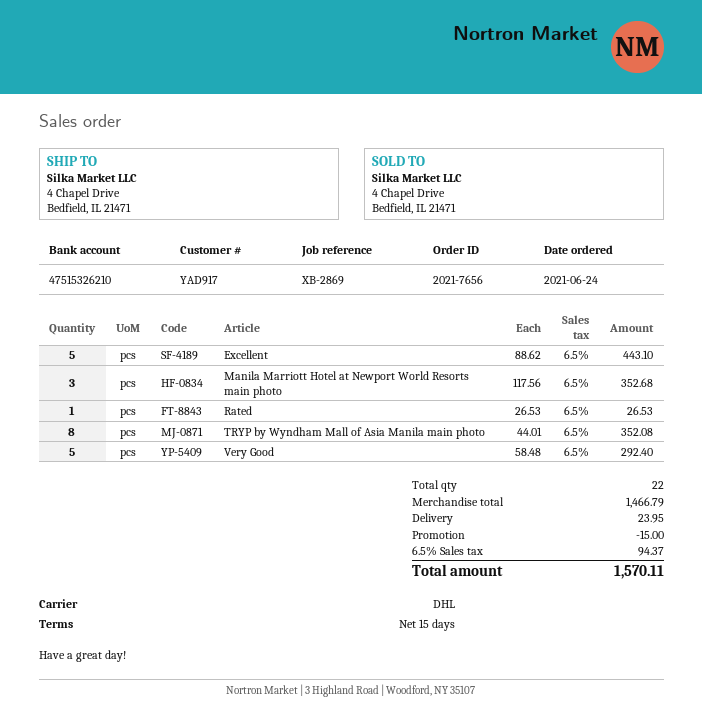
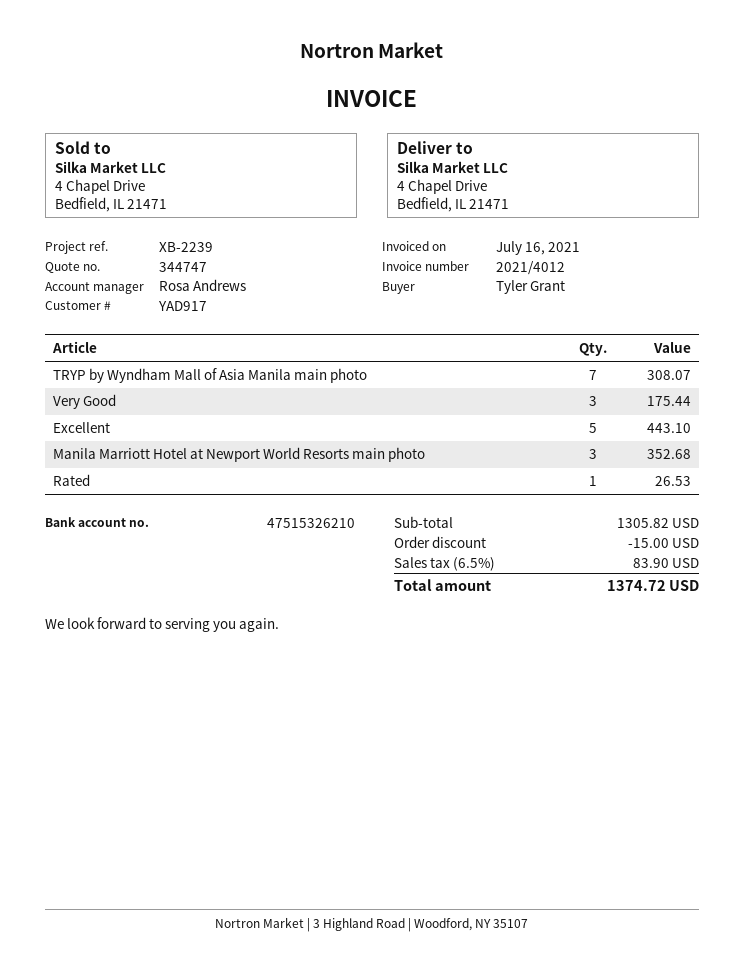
reference: XB-2869 -> XB-2239
TRYP by Wyndham Mall of Asia Manila main photo: 8 for 352.08 -> 7 for 308.07
Very Good: 5 for 292.40 -> 3 for 175.44
subtotal: 1466.79 -> 1305.82
shipping: 23.95 -> none
tax: 6.5% = 94.37 -> 6.5% = 83.90
total: 1570.11 -> 1374.72

